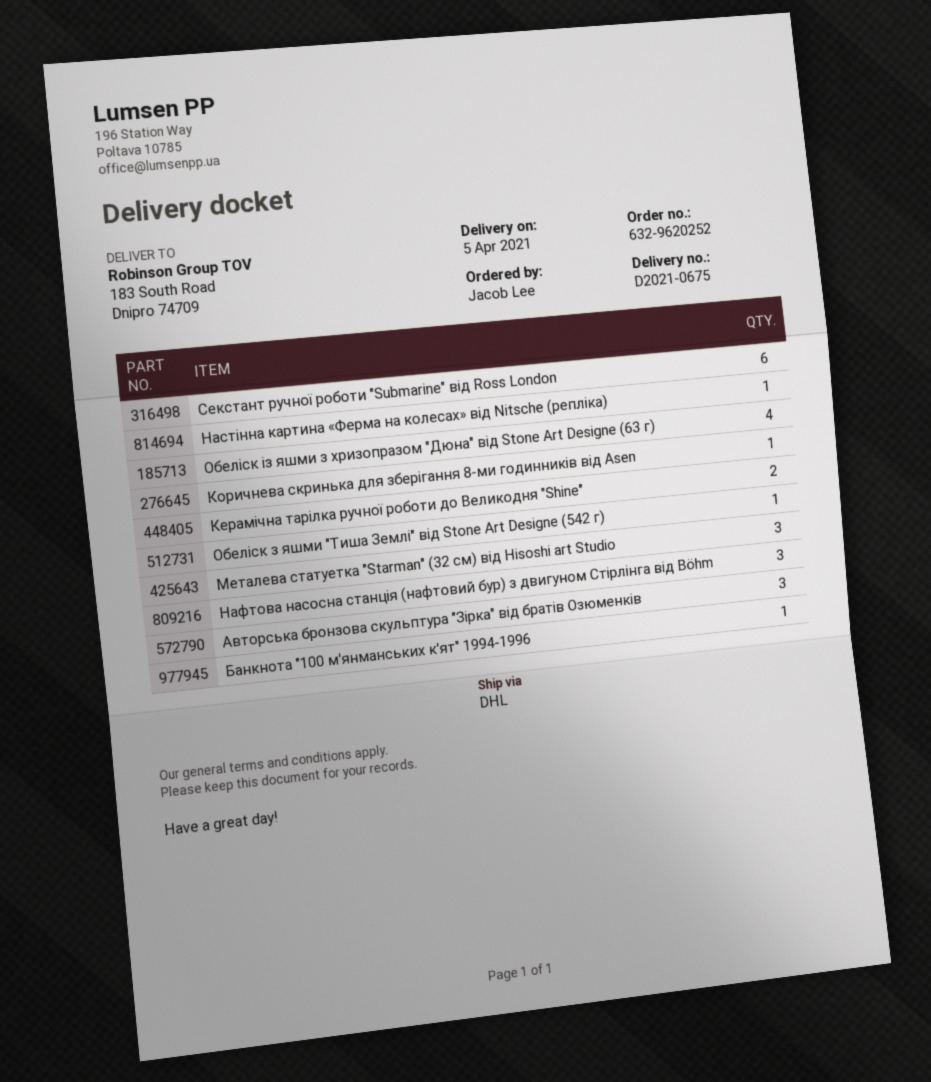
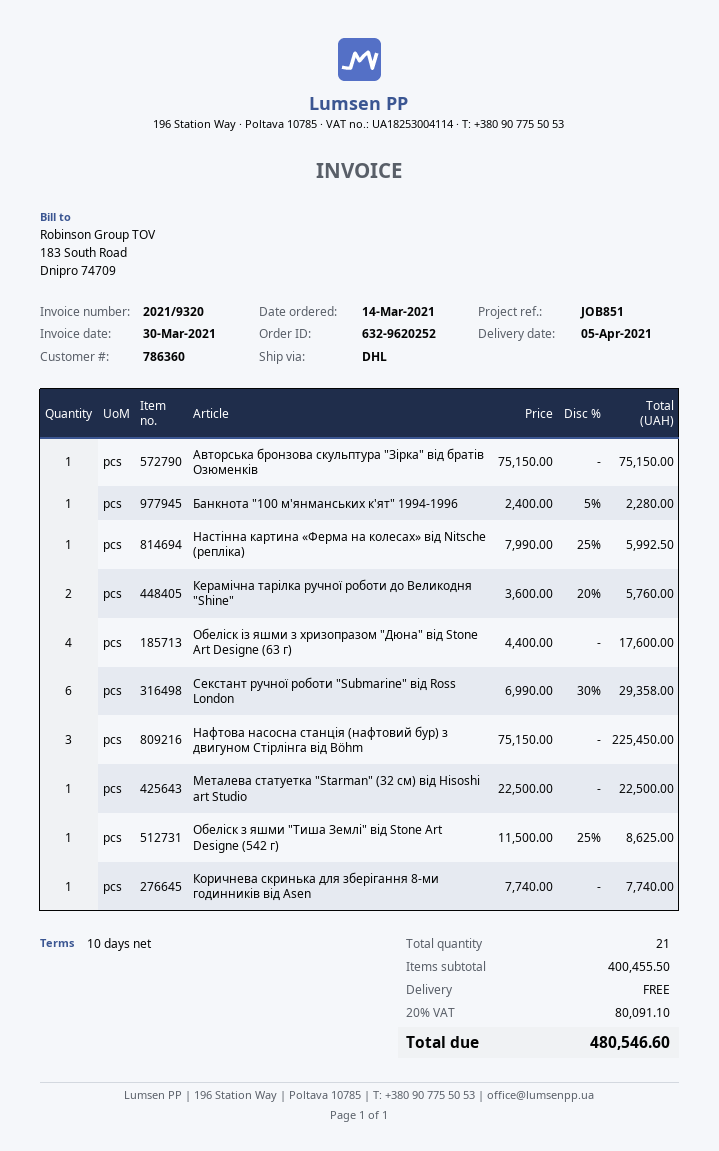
Металева статуетка "Starman" (32 см) від Hisoshi art Studio: 3 -> 1
Авторська бронзова скульптура "Зірка" від братів Озюменків: 3 -> 1

